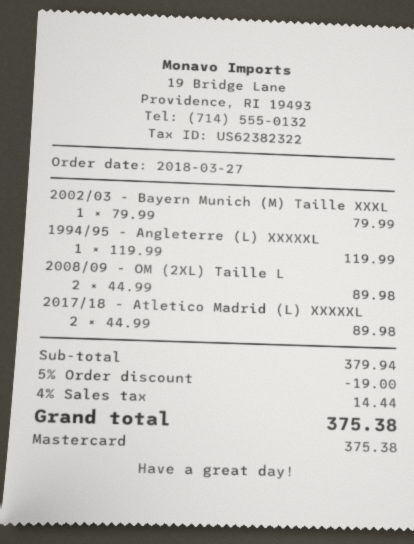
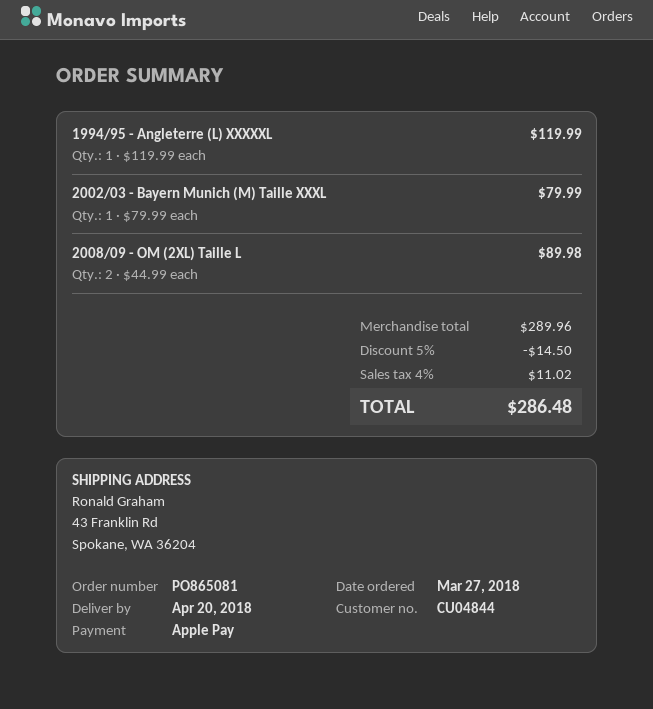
payment method: Mastercard -> Apple Pay
2017/18 - Atletico Madrid (L) XXXXXL: 2 x 44.99 = 89.98 -> none
subtotal: 379.94 -> 289.96
discount: 5% = 19.00 -> 5% = 14.50
tax: 4% = 14.44 -> 4% = 11.02
total: 375.38 -> 286.48

